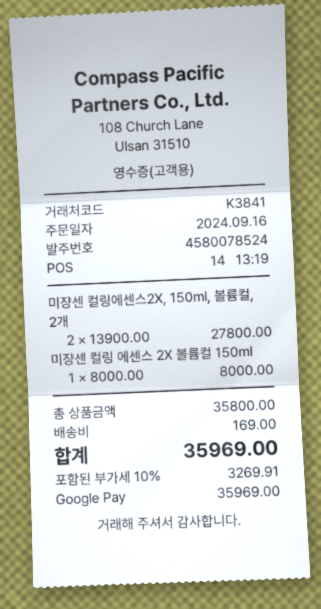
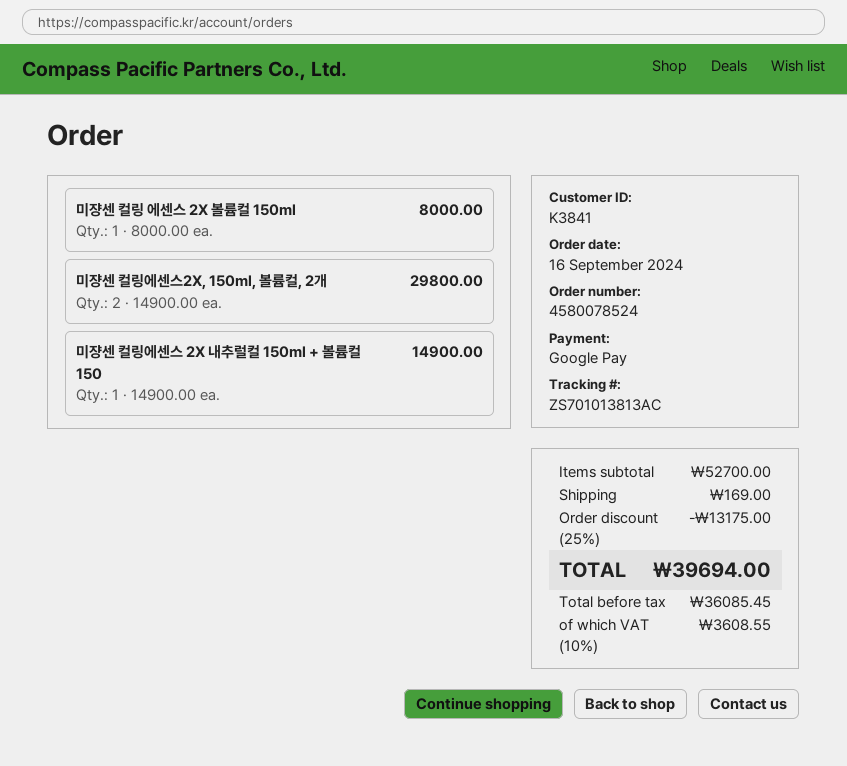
미쟝센 컬링에센스2X, 150ml, 볼륨컬, 2개: 2 x 13900.00 = 27800.00 -> 2 x 14900.00 = 29800.00
미쟝센 컬링에센스 2X 내추럴컬 150ml + 볼륨컬 150: none -> 1 x 14900.00 = 14900.00
subtotal: 35800.00 -> 52700.00
discount: none -> 25% = 13175.00
tax: 10% = 3269.91 -> 10% = 3608.55
total: 35969.00 -> 39694.00

